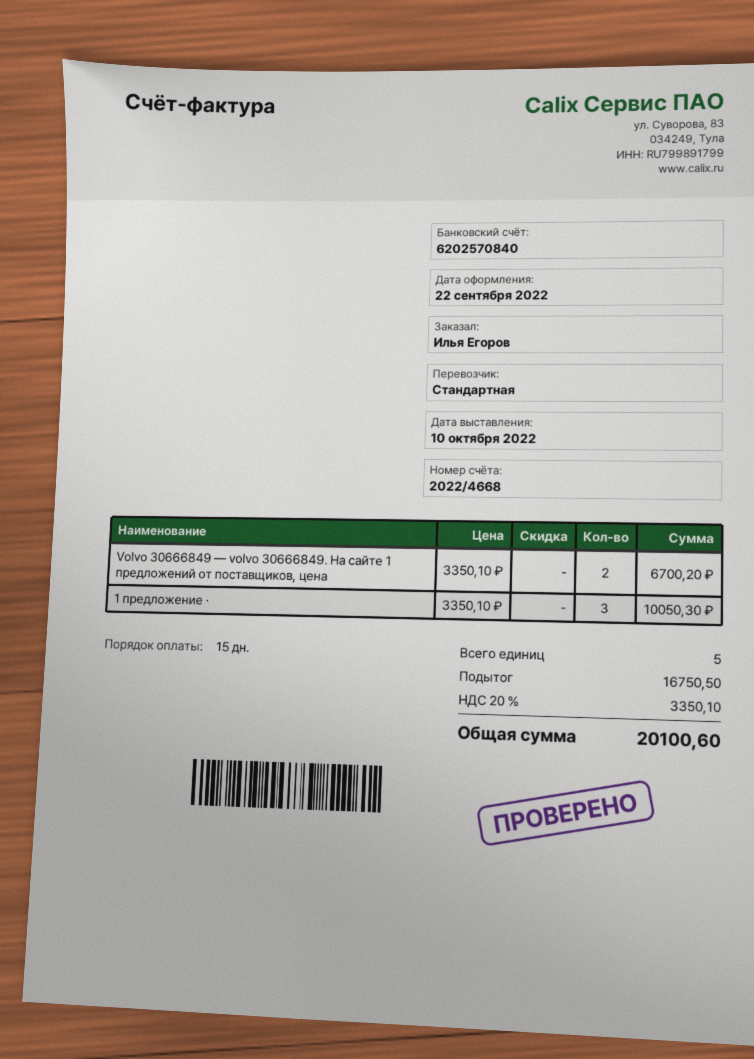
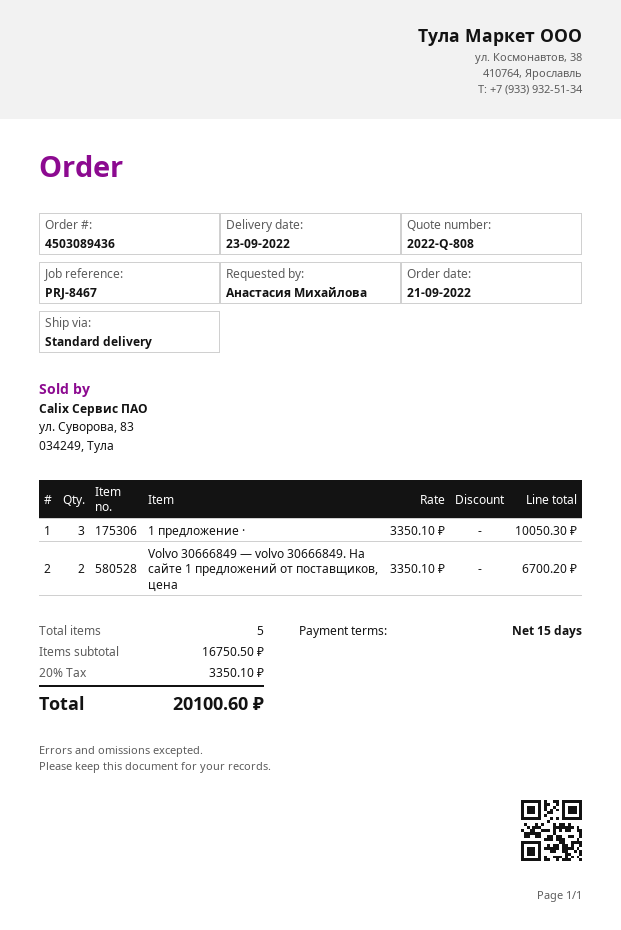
order date: 2022-09-22 -> 2022-09-21
ordered by: Илья Егоров -> Анастасия Михайлова

